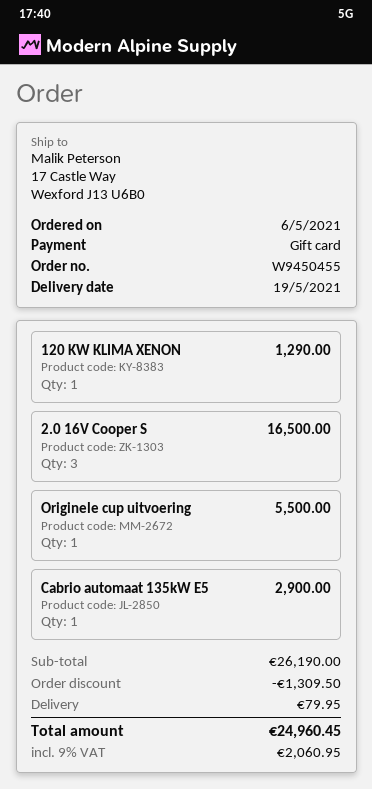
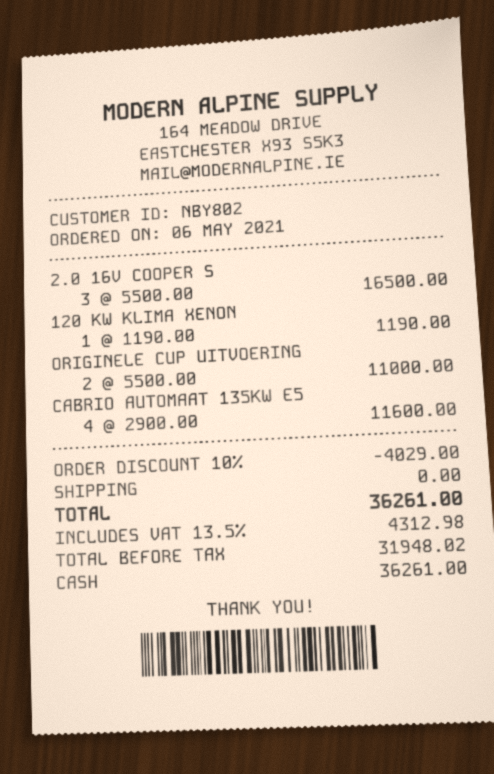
payment method: gift card -> cash
120 KW KLIMA XENON: 1 for 1290.00 -> 1 for 1190.00
Originele cup uitvoering: 1 for 5500.00 -> 2 for 11000.00
Cabrio automaat 135kW E5: 1 for 2900.00 -> 4 for 11600.00
discount: 1309.50 -> 4029.00
shipping: 79.95 -> 0.00
tax: 9% = 2060.95 -> 13.5% = 4312.98
total: 24960.45 -> 36261.00

